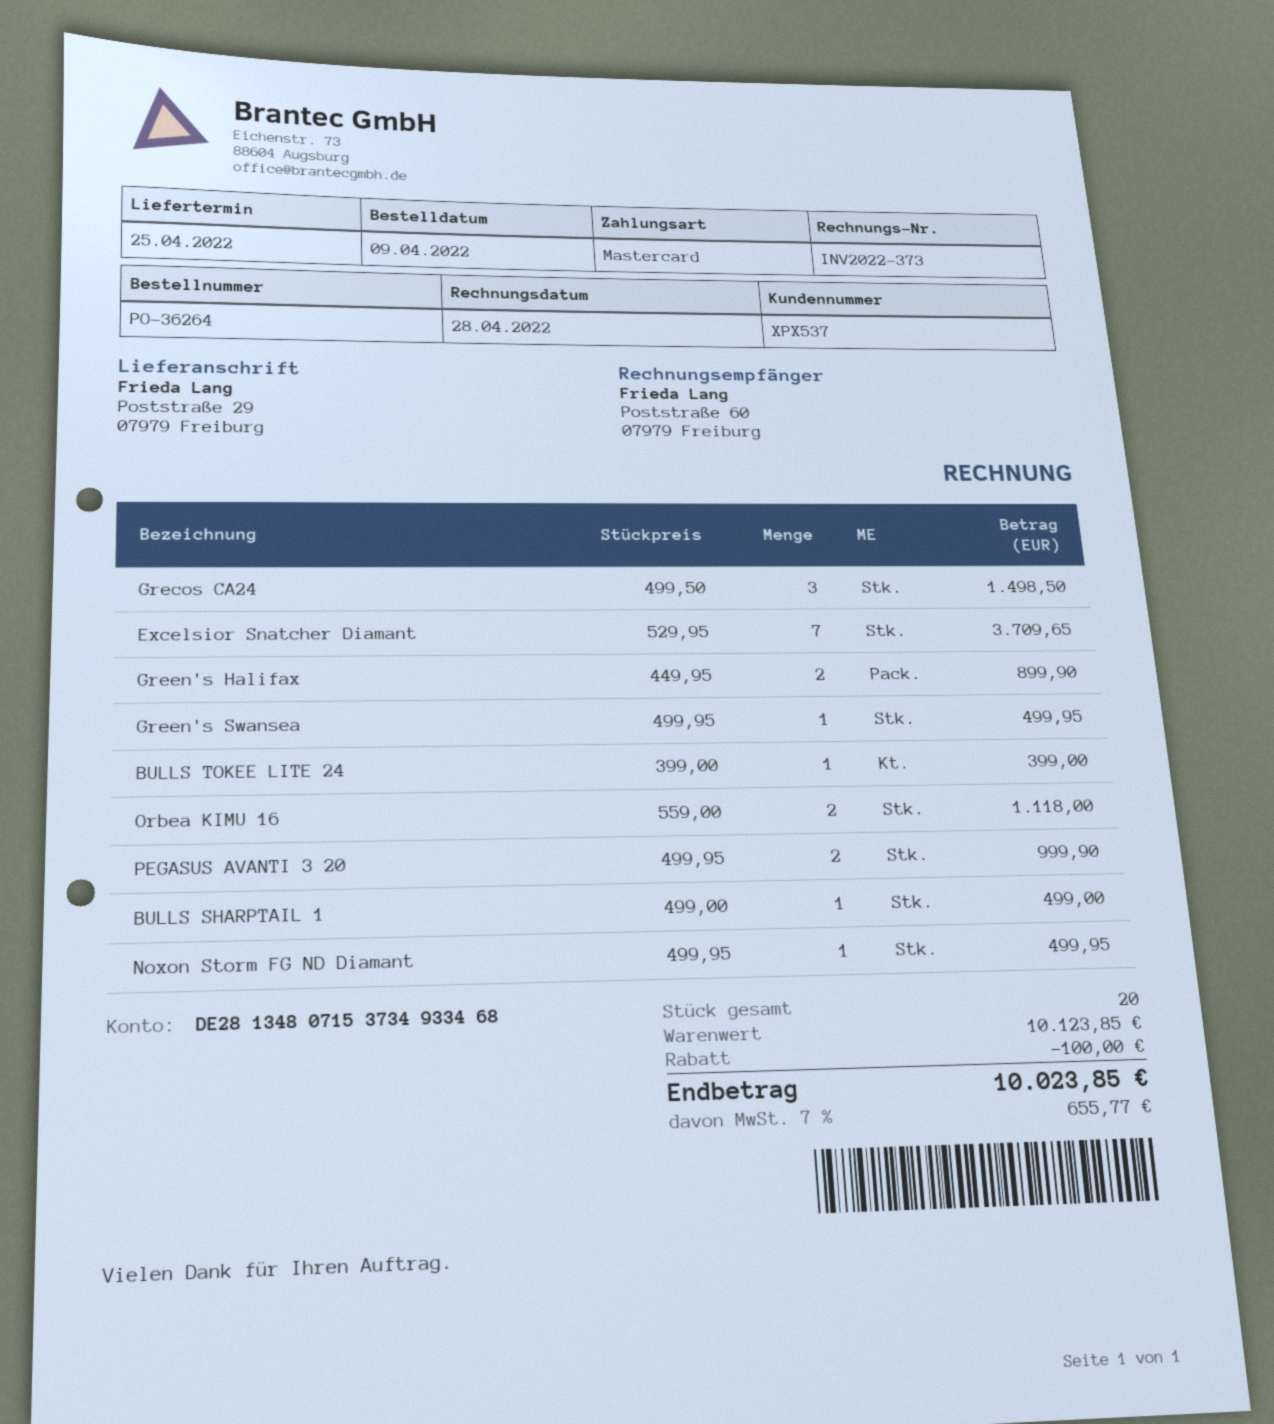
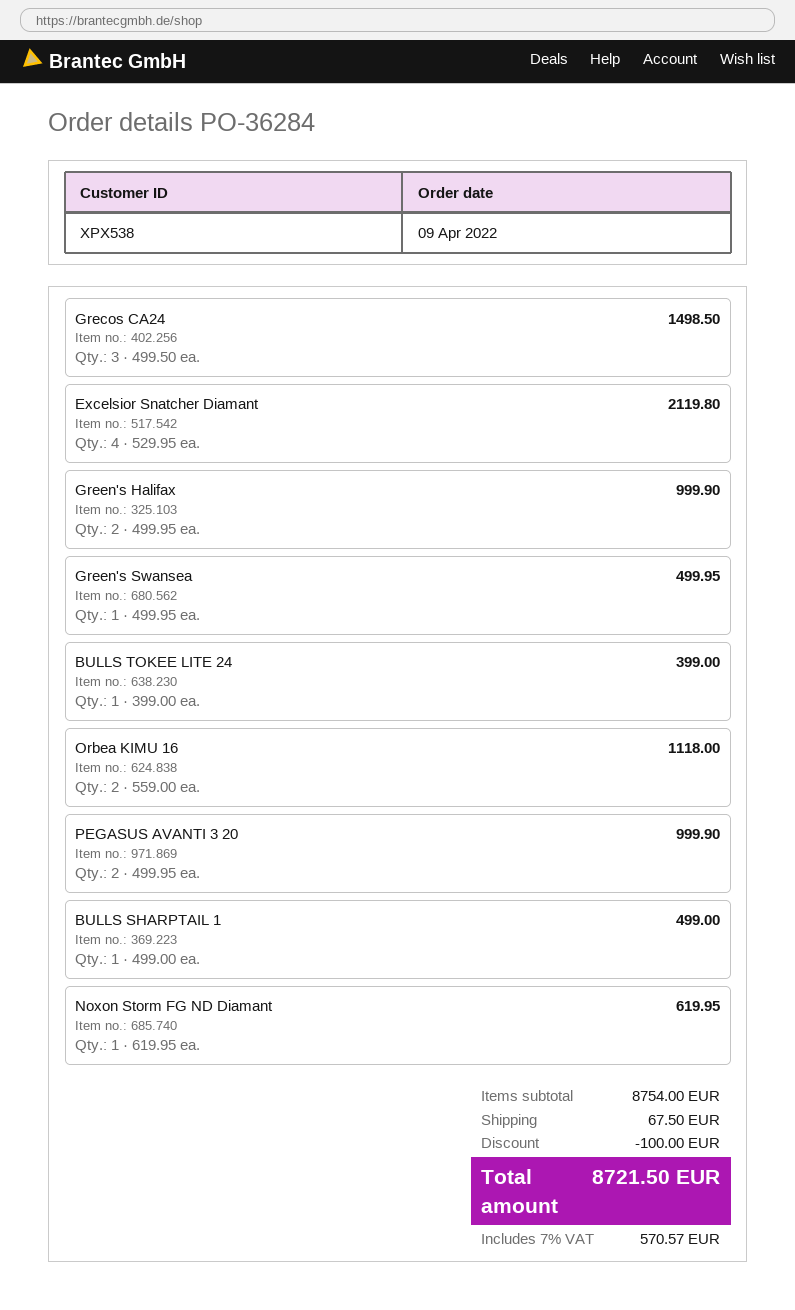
order number: PO-36264 -> PO-36284
customer number: XPX537 -> XPX538
Excelsior Snatcher Diamant: 7 x 529.95 = 3709.65 -> 4 x 529.95 = 2119.80
Green's Halifax: 2 x 449.95 = 899.90 -> 2 x 499.95 = 999.90
Noxon Storm FG ND Diamant: 1 x 499.95 = 499.95 -> 1 x 619.95 = 619.95
subtotal: 10123.85 -> 8754.00
shipping: none -> 67.50
tax: 7% = 655.77 -> 7% = 570.57
total: 10023.85 -> 8721.50

